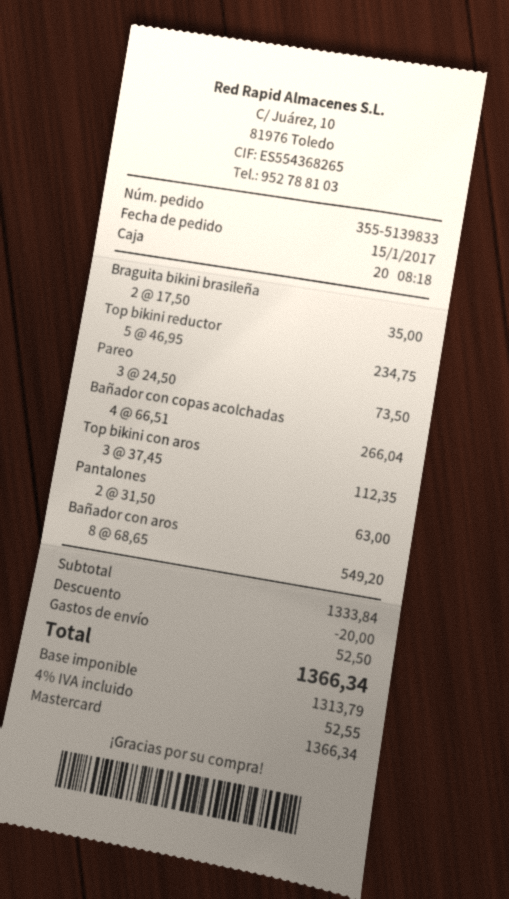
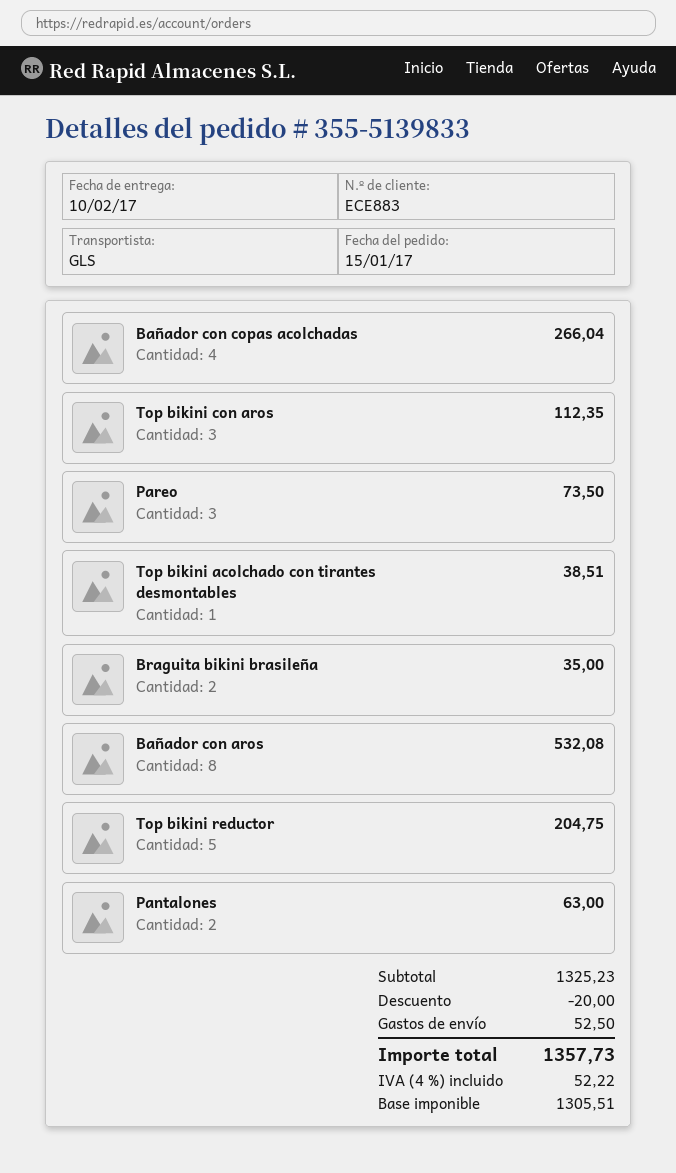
Top bikini reductor: 5 for 234.75 -> 5 for 204.75
Bañador con aros: 8 for 549.20 -> 8 for 532.08
Top bikini acolchado con tirantes desmontables: none -> 1 for 38.51
subtotal: 1333.84 -> 1325.23
net: 1313.79 -> 1305.51
tax: 4% = 52.55 -> 4% = 52.22
total: 1366.34 -> 1357.73

